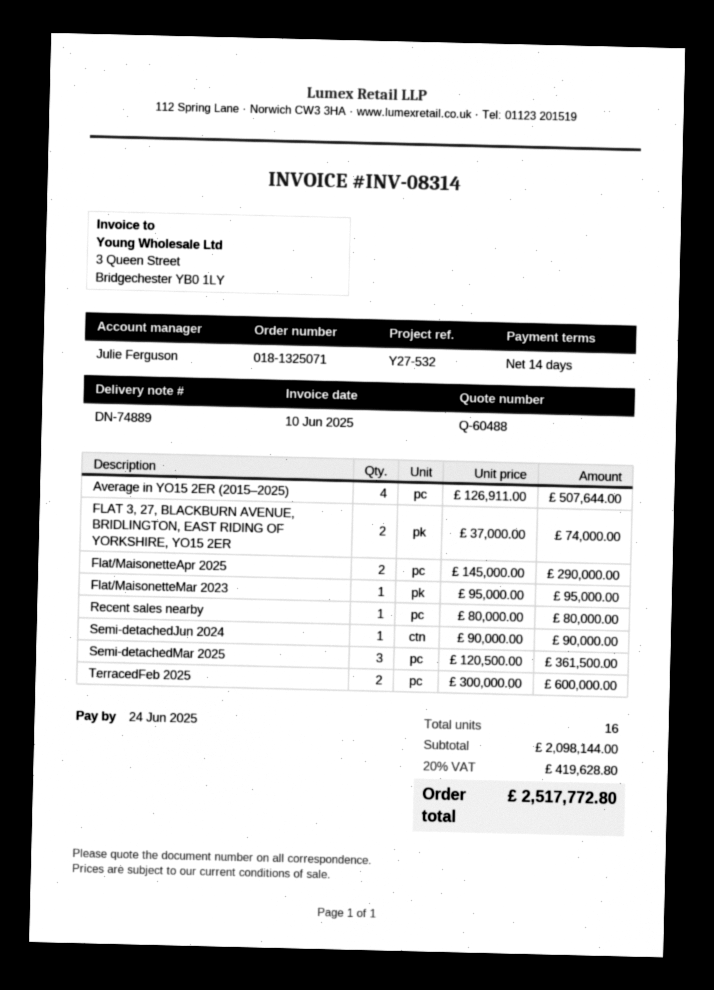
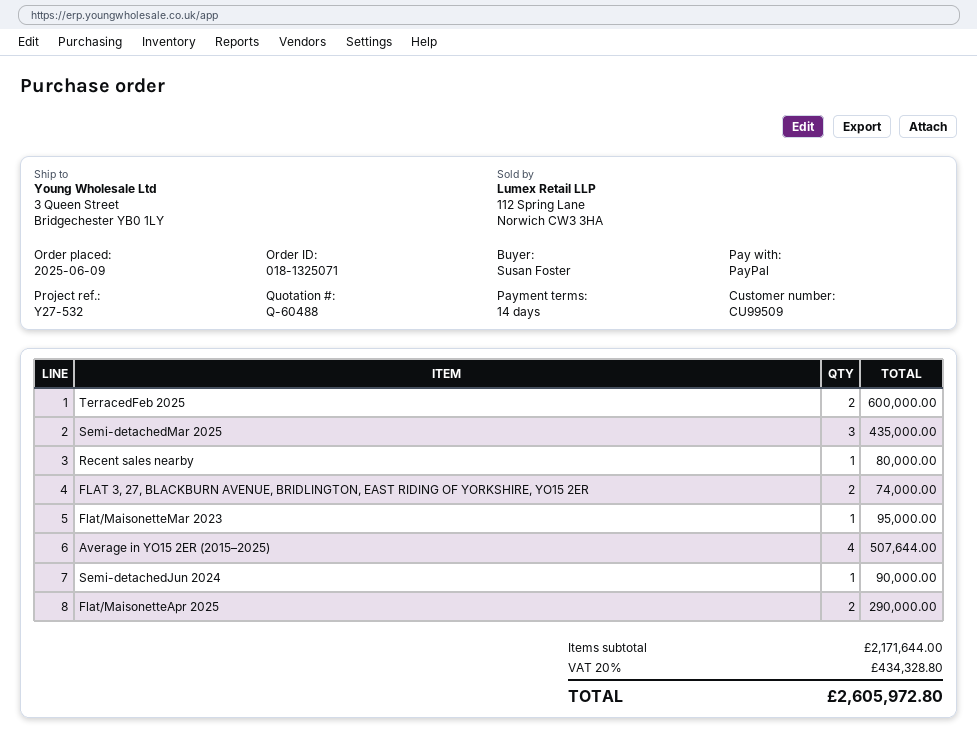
Semi-detachedMar 2025: 3 for 361500.00 -> 3 for 435000.00
subtotal: 2098144.00 -> 2171644.00
tax: 20% = 419628.80 -> 20% = 434328.80
total: 2517772.80 -> 2605972.80

